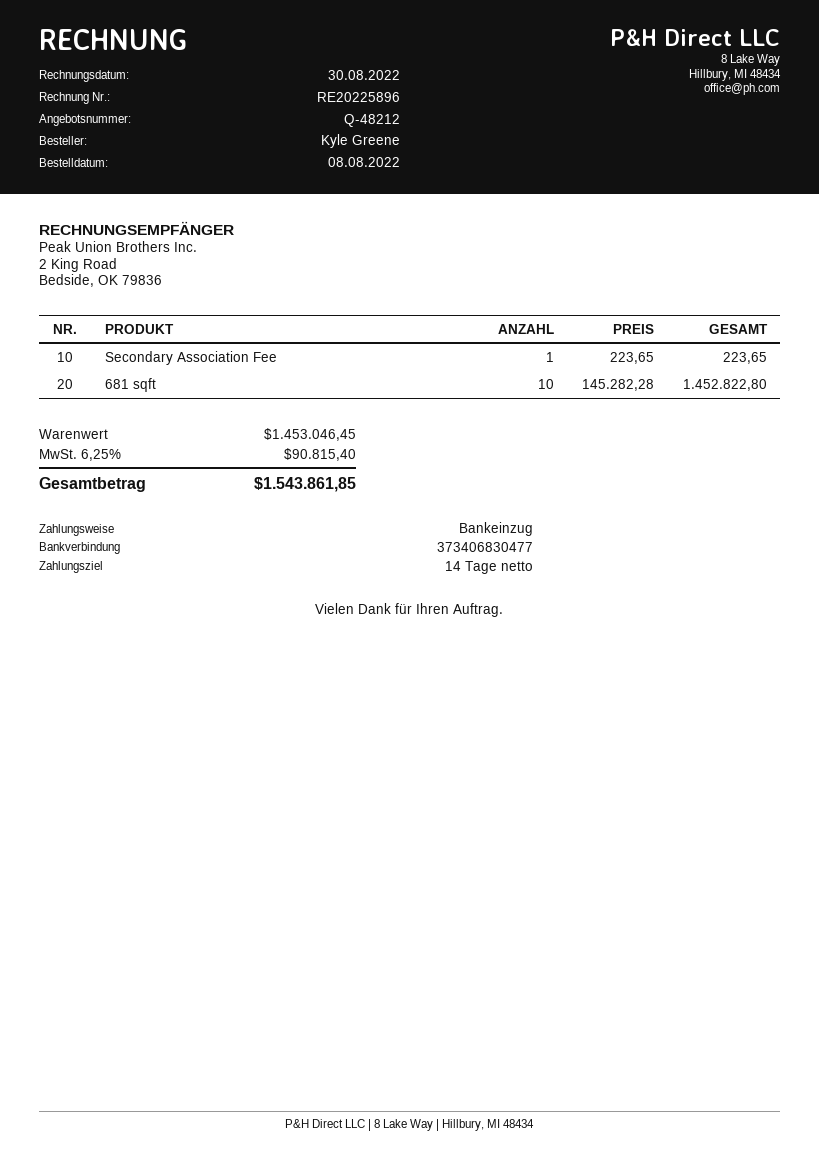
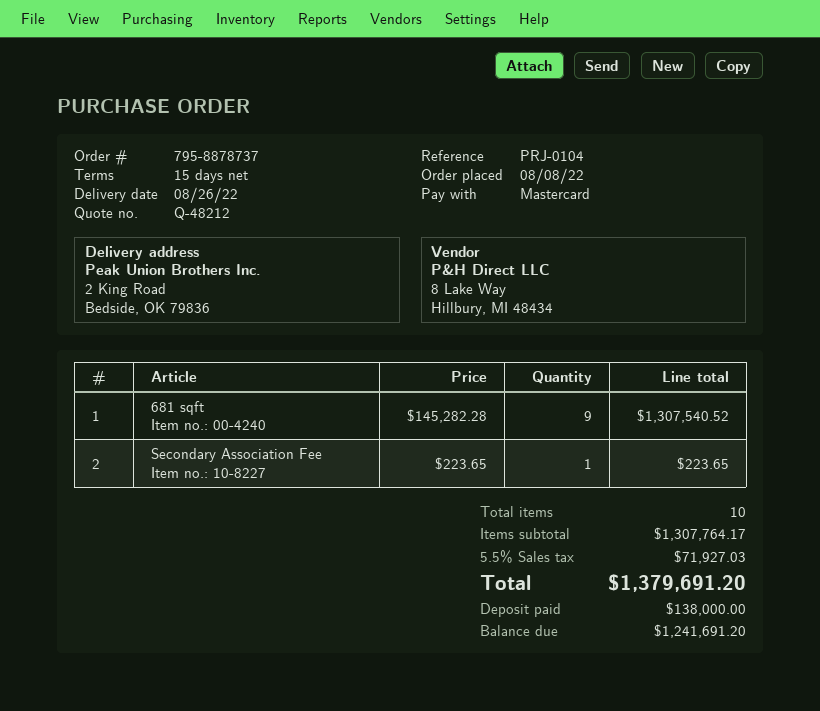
payment terms: 14 days -> 15 days
payment method: direct debit -> Mastercard
681 sqft: 10 x 145282.28 = 1452822.80 -> 9 x 145282.28 = 1307540.52
subtotal: 1453046.45 -> 1307764.17
tax: 6.25% = 90815.40 -> 5.5% = 71927.03
total: 1543861.85 -> 1379691.20

